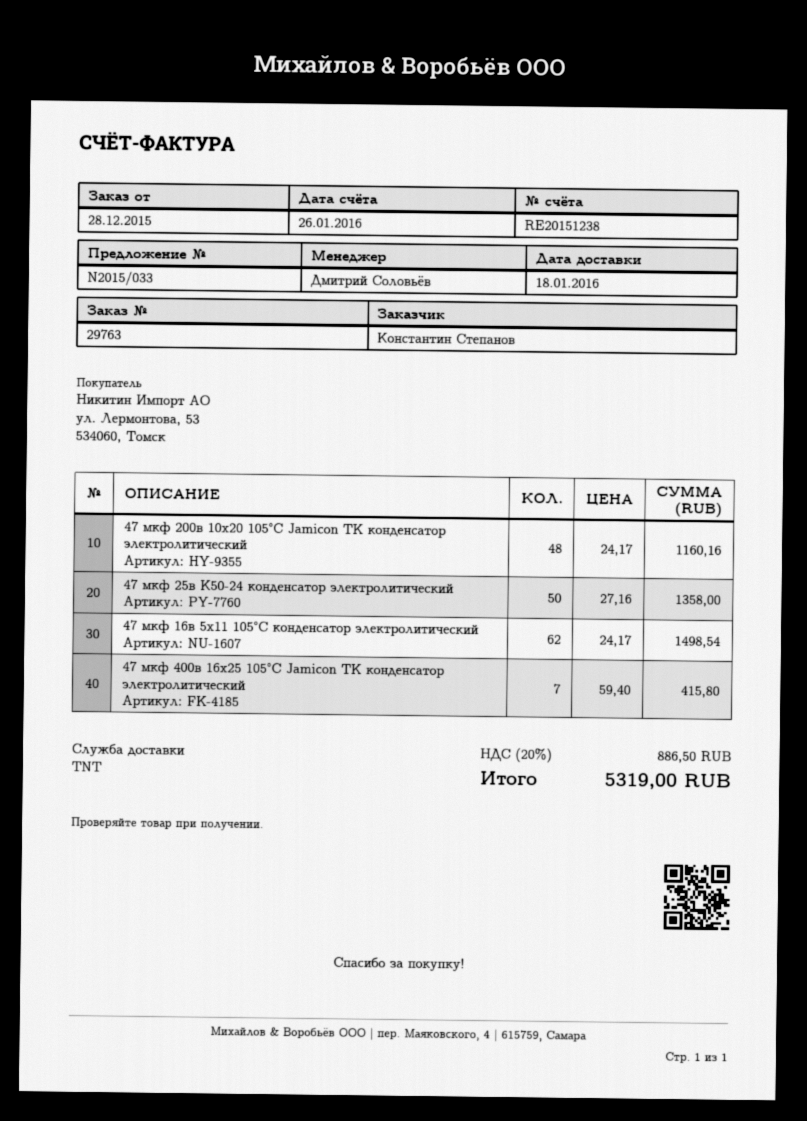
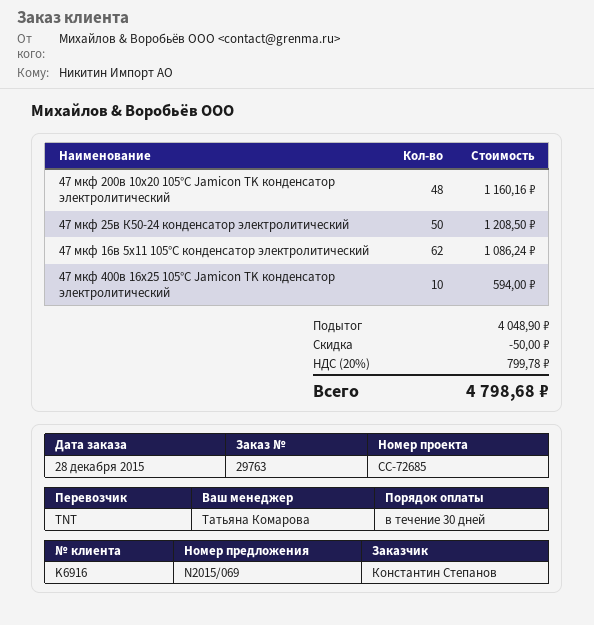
quote number: N2015/033 -> N2015/069
sales rep: Дмитрий Соловьёв -> Татьяна Комарова
47 мкф 25в К50-24 конденсатор электролитический: 50 for 1358.00 -> 50 for 1208.50
47 мкф 16в 5х11 105°C конденсатор электролитический: 62 for 1498.54 -> 62 for 1086.24
47 мкф 400в 16х25 105°C Jamicon TK конденсатор электролитический: 7 for 415.80 -> 10 for 594.00
discount: none -> 50.00
tax: 20% = 886.50 -> 20% = 799.78
total: 5319.00 -> 4798.68

